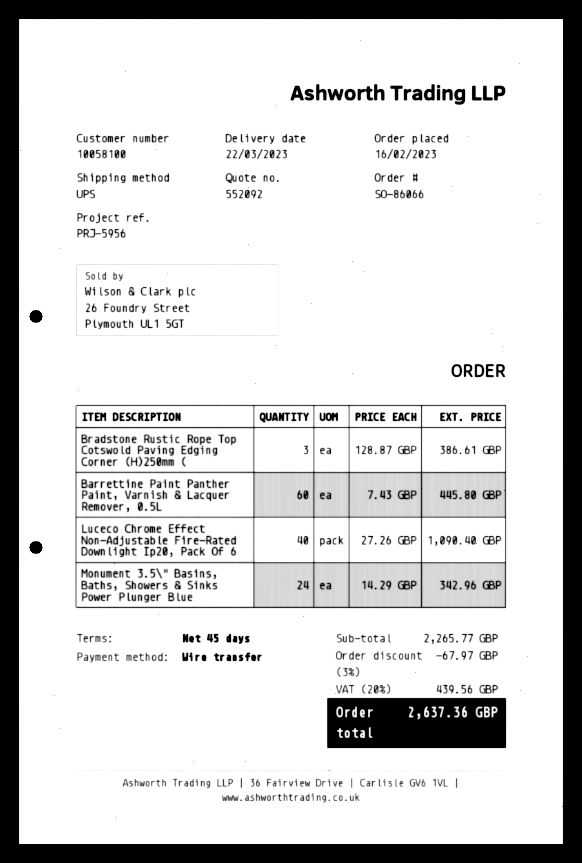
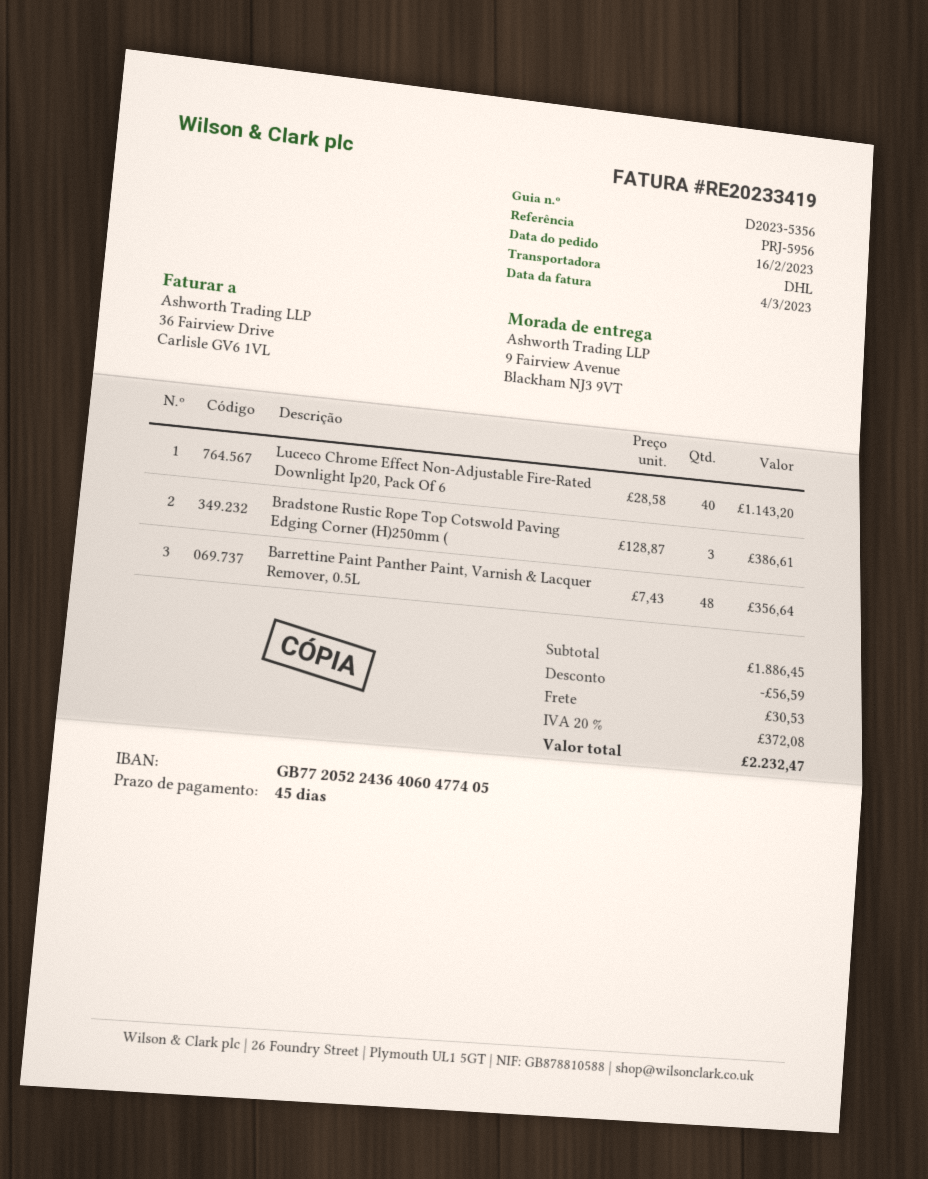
shipping method: UPS -> DHL
Barrettine Paint Panther Paint, Varnish & Lacquer Remover, 0.5L: 60 x 7.43 = 445.80 -> 48 x 7.43 = 356.64
Luceco Chrome Effect Non-Adjustable Fire-Rated Downlight Ip20, Pack Of 6: 40 x 27.26 = 1090.40 -> 40 x 28.58 = 1143.20
Monument 3.5\" Basins, Baths, Showers & Sinks Power Plunger Blue: 24 x 14.29 = 342.96 -> none
subtotal: 2265.77 -> 1886.45
discount: 67.97 -> 56.59
shipping: none -> 30.53
tax: 20% = 439.56 -> 20% = 372.08
total: 2637.36 -> 2232.47

